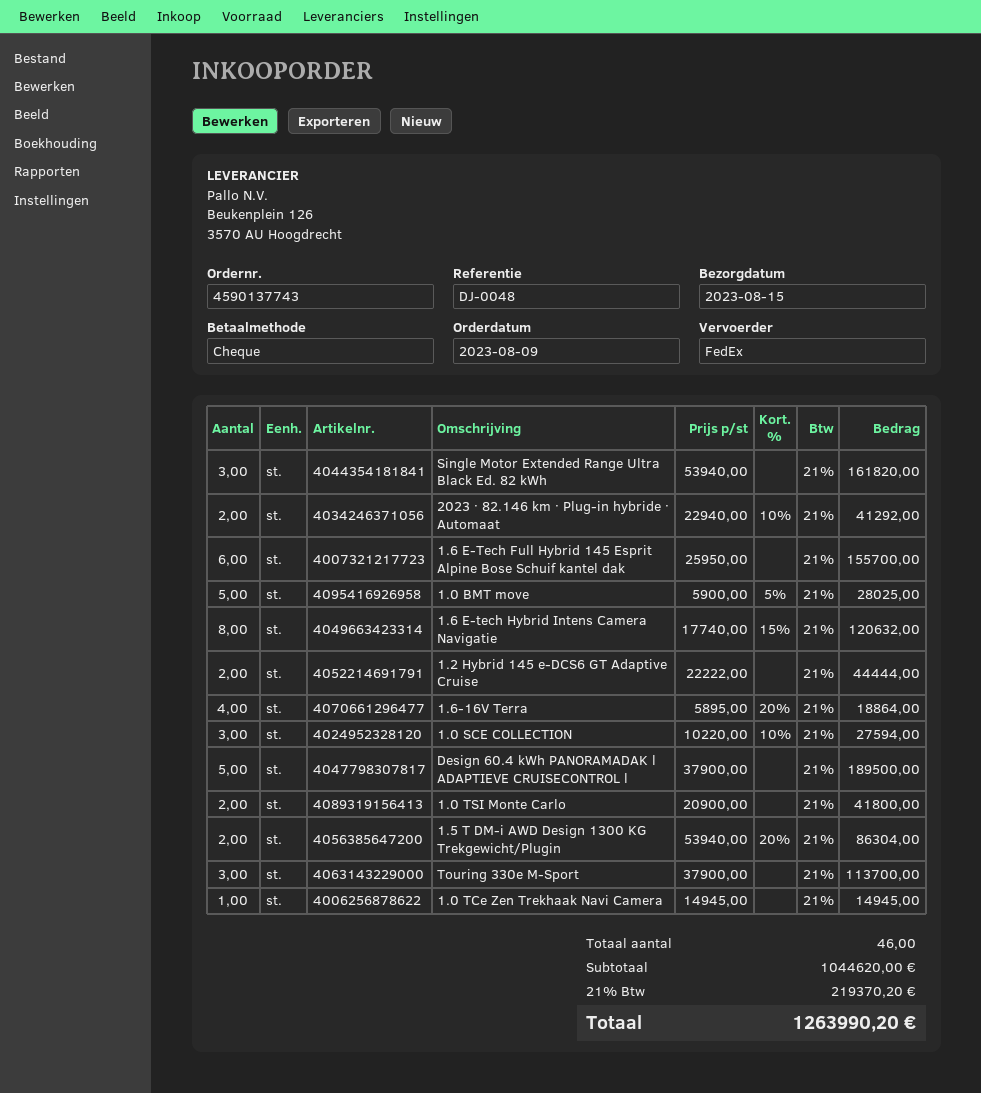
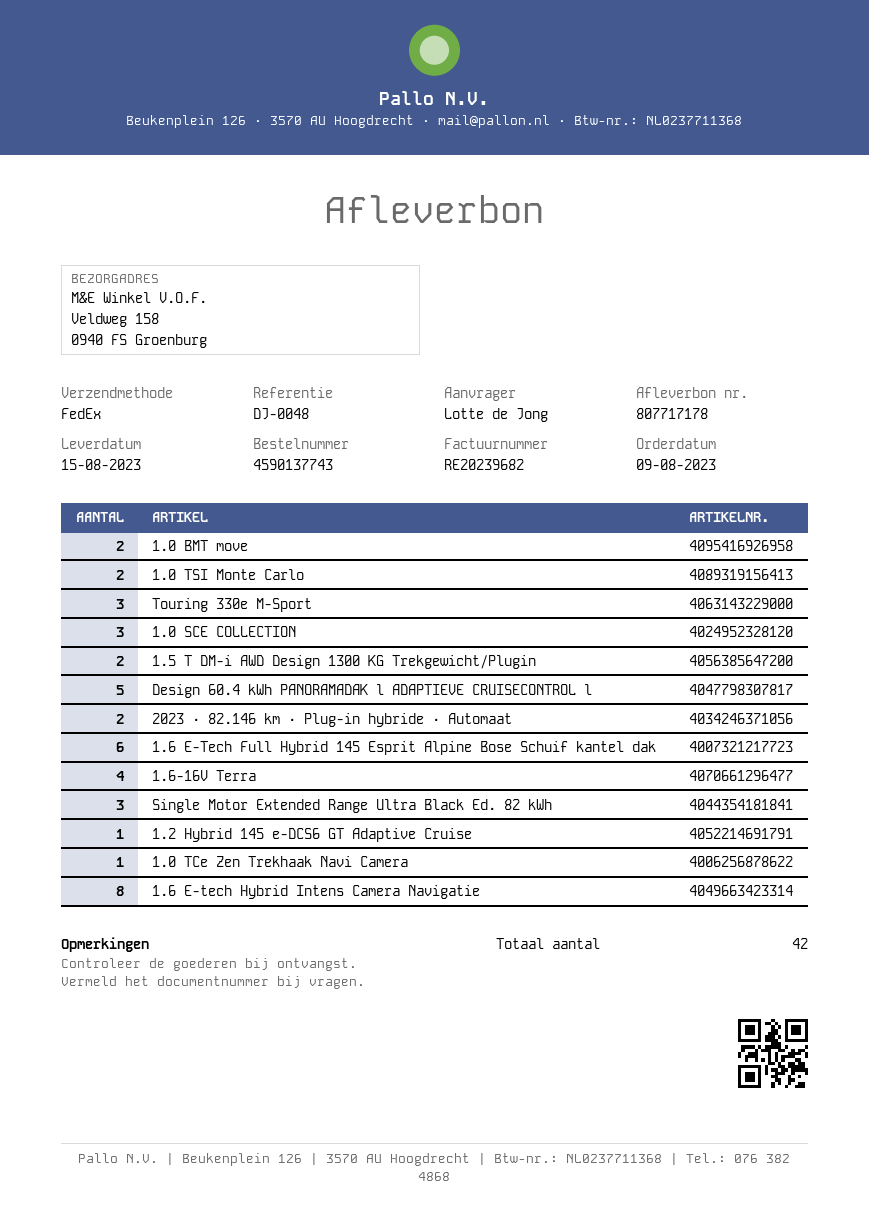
1.0 BMT move: 5 -> 2
1.2 Hybrid 145 e-DCS6 GT Adaptive Cruise: 2 -> 1
total quantity: 46 -> 42

